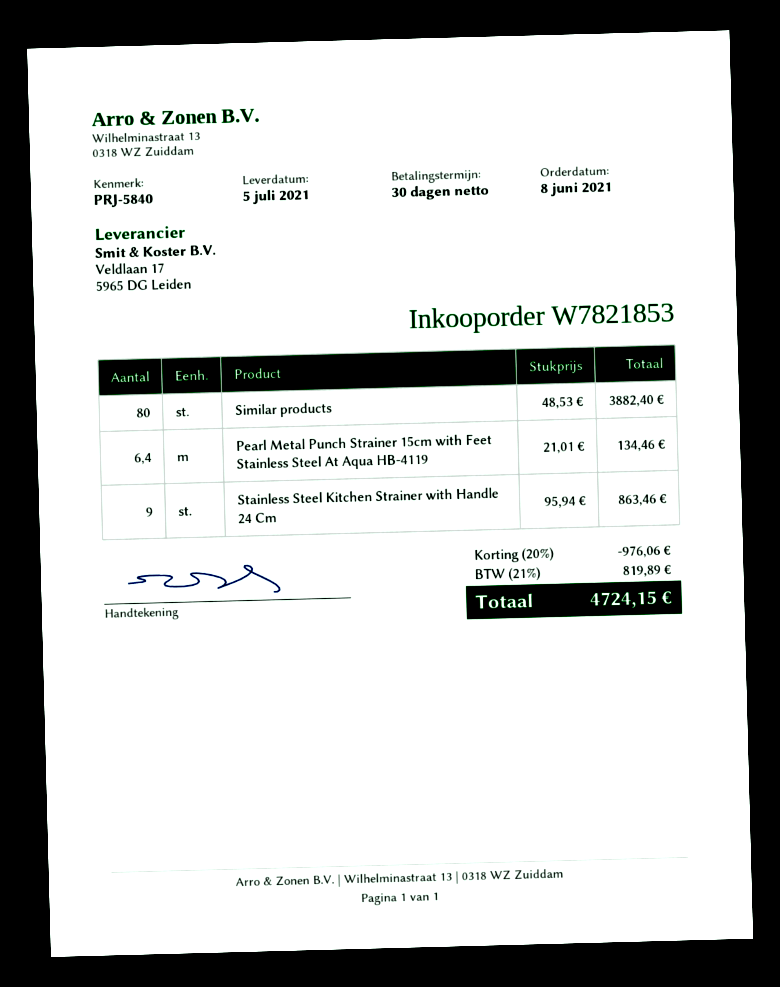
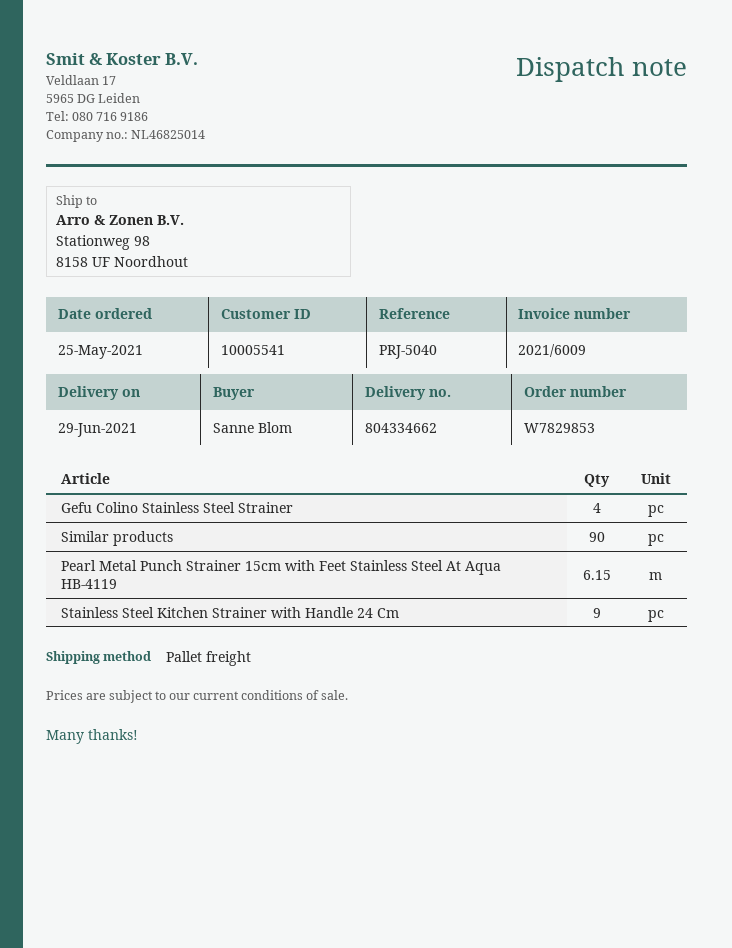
order number: W7821853 -> W7829853
order date: 2021-06-08 -> 2021-05-25
delivery date: 2021-07-05 -> 2021-06-29
reference: PRJ-5840 -> PRJ-5040
Similar products: 80 -> 90
Pearl Metal Punch Strainer 15cm with Feet Stainless Steel At Aqua HB-4119: 6.4 -> 6.15
Gefu Colino Stainless Steel Strainer: none -> 4

